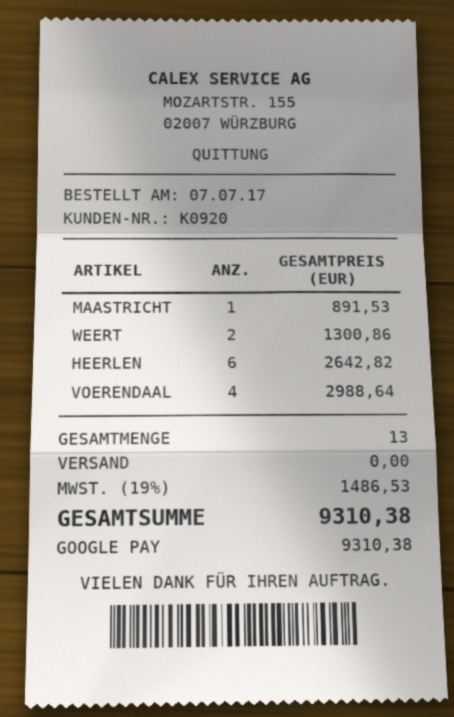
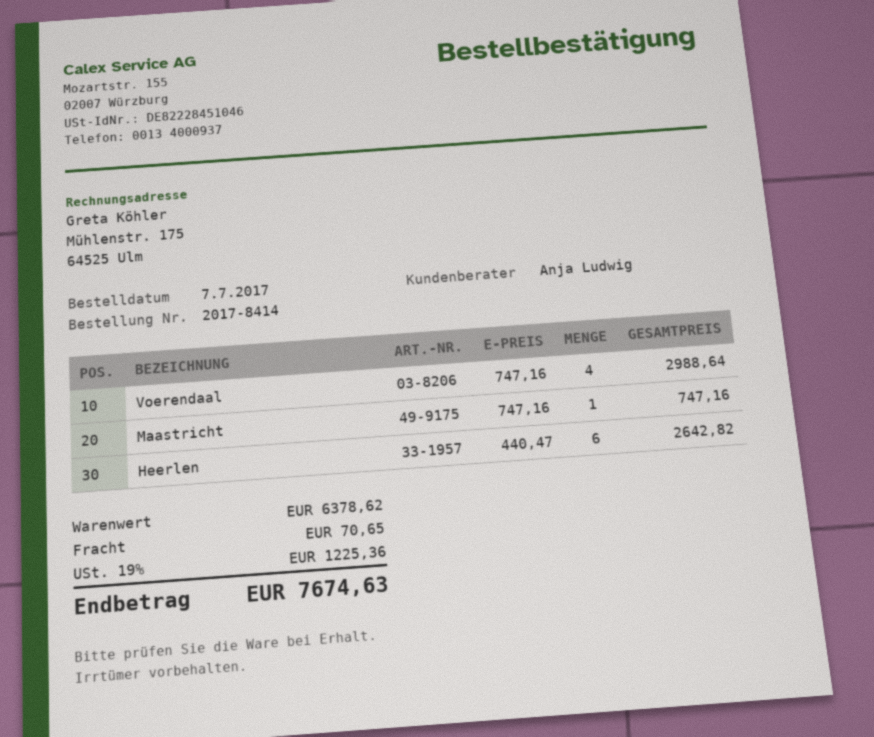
MAASTRICHT: 1 for 891.53 -> 1 for 747.16
WEERT: 2 for 1300.86 -> none
shipping: 0.00 -> 70.65
tax: 19% = 1486.53 -> 19% = 1225.36
total: 9310.38 -> 7674.63

